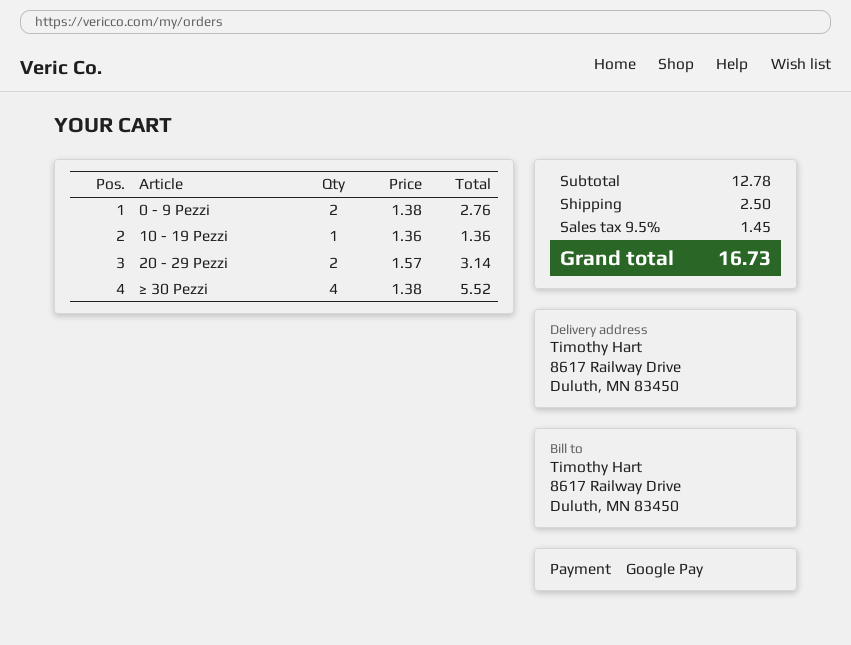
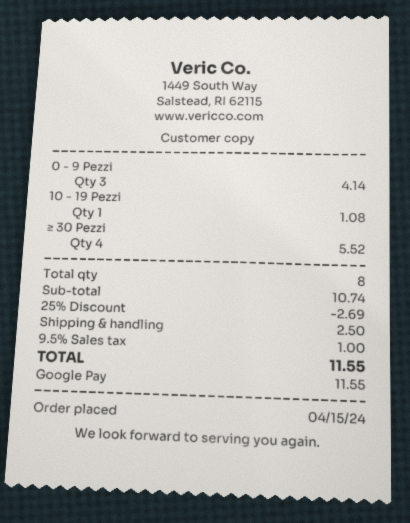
0 - 9 Pezzi: 2 for 2.76 -> 3 for 4.14
10 - 19 Pezzi: 1 for 1.36 -> 1 for 1.08
20 - 29 Pezzi: 2 for 3.14 -> none
subtotal: 12.78 -> 10.74
discount: none -> 25% = 2.69
tax: 9.5% = 1.45 -> 9.5% = 1.00
total: 16.73 -> 11.55

